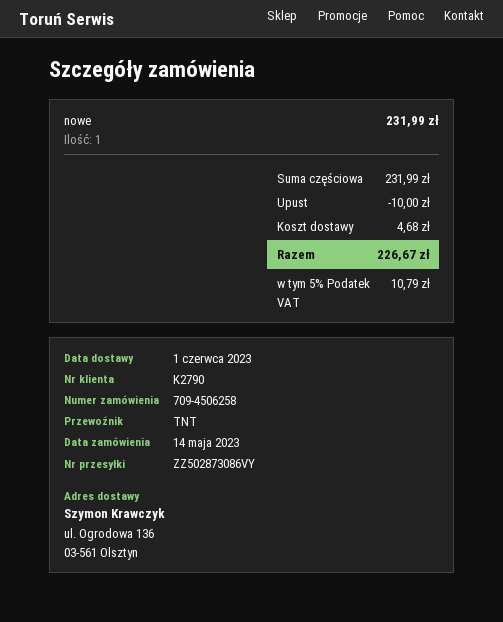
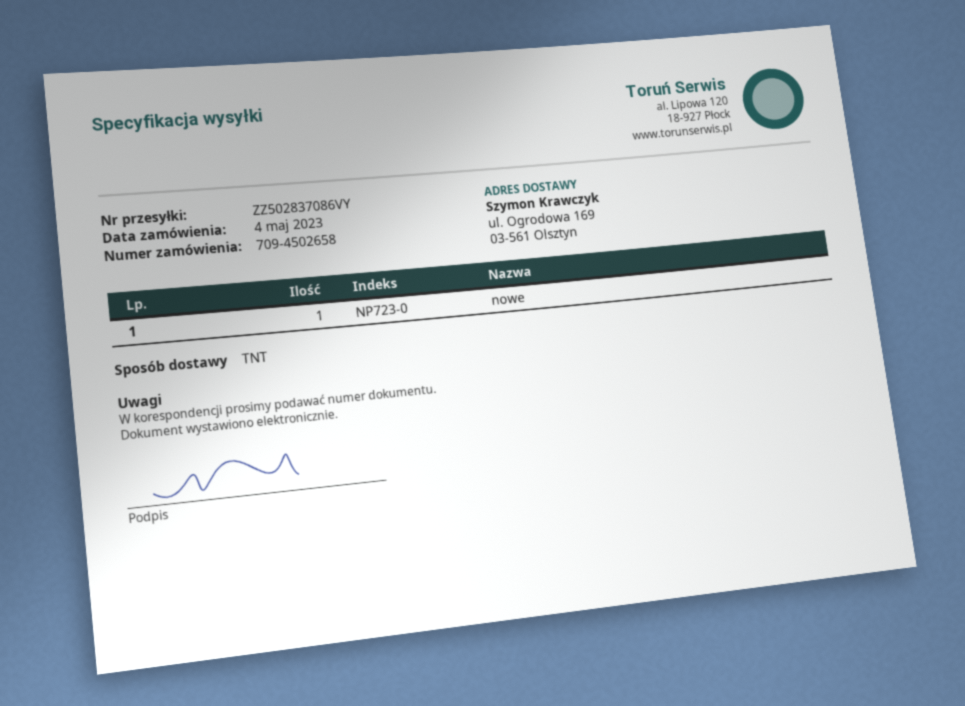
order number: 709-4506258 -> 709-4502658
order date: 2023-05-14 -> 2023-05-04
tracking number: ZZ502873086VY -> ZZ502837086VY
ship to: ul. Ogrodowa 136, 03-561 Olsztyn -> ul. Ogrodowa 169, 03-561 Olsztyn

